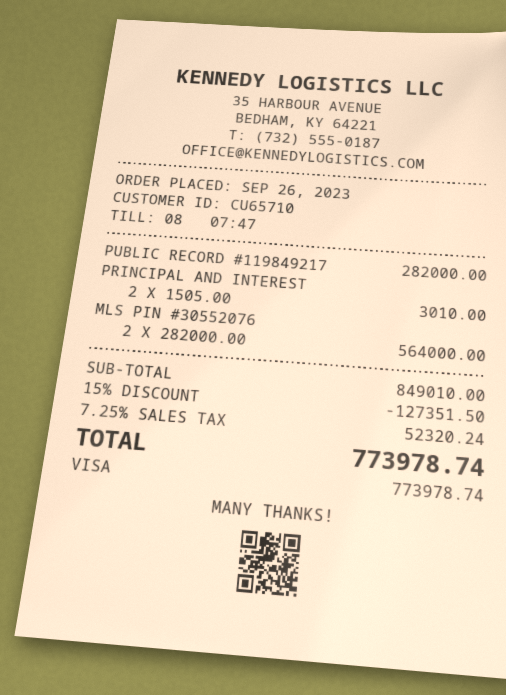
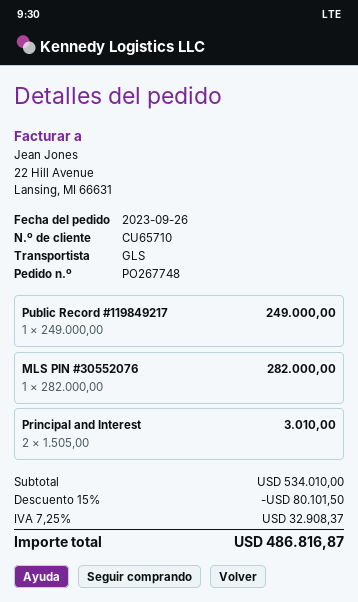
PUBLIC RECORD #119849217: 1 x 282000.00 = 282000.00 -> 1 x 249000.00 = 249000.00
MLS PIN #30552076: 2 x 282000.00 = 564000.00 -> 1 x 282000.00 = 282000.00
subtotal: 849010.00 -> 534010.00
discount: 15% = 127351.50 -> 15% = 80101.50
tax: 7.25% = 52320.24 -> 7.25% = 32908.37
total: 773978.74 -> 486816.87

